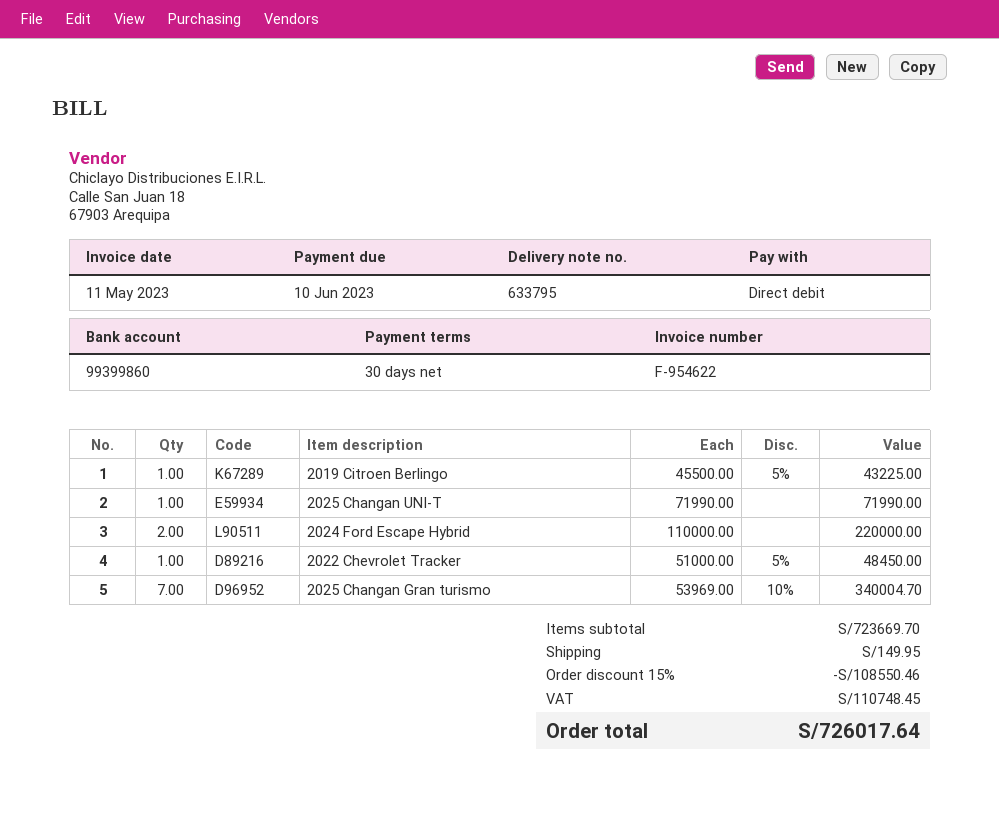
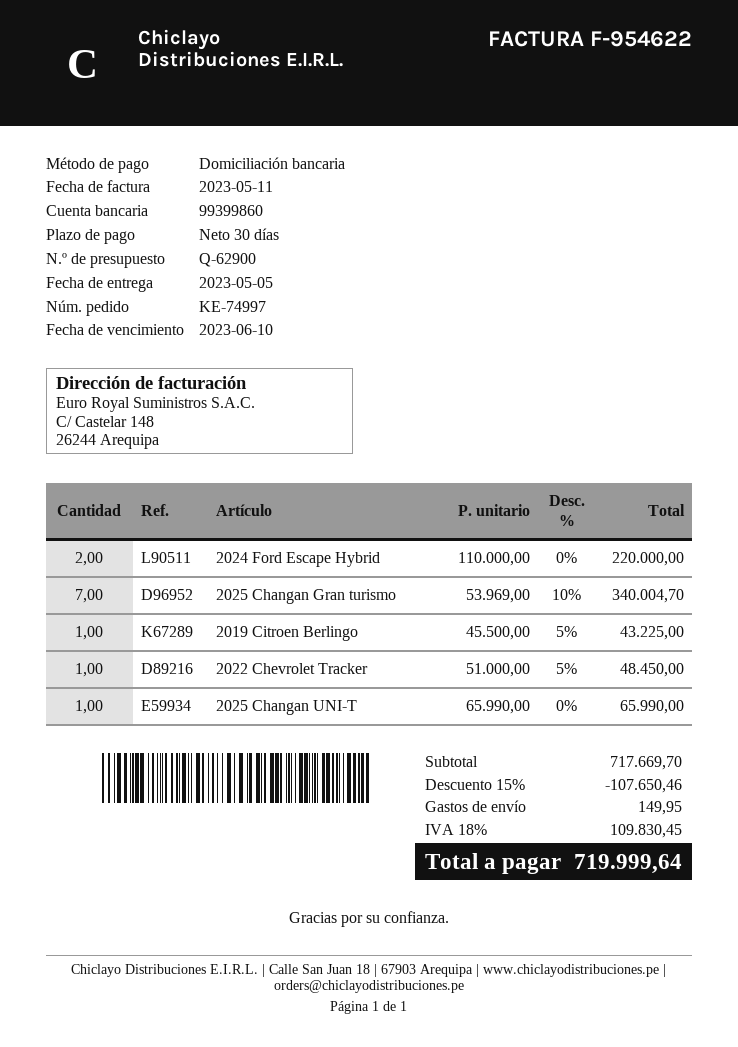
2025 Changan UNI-T: 1 x 71990.00 = 71990.00 -> 1 x 65990.00 = 65990.00
subtotal: 723669.70 -> 717669.70
discount: 15% = 108550.46 -> 15% = 107650.46
tax: 110748.45 -> 109830.45
total: 726017.64 -> 719999.64

